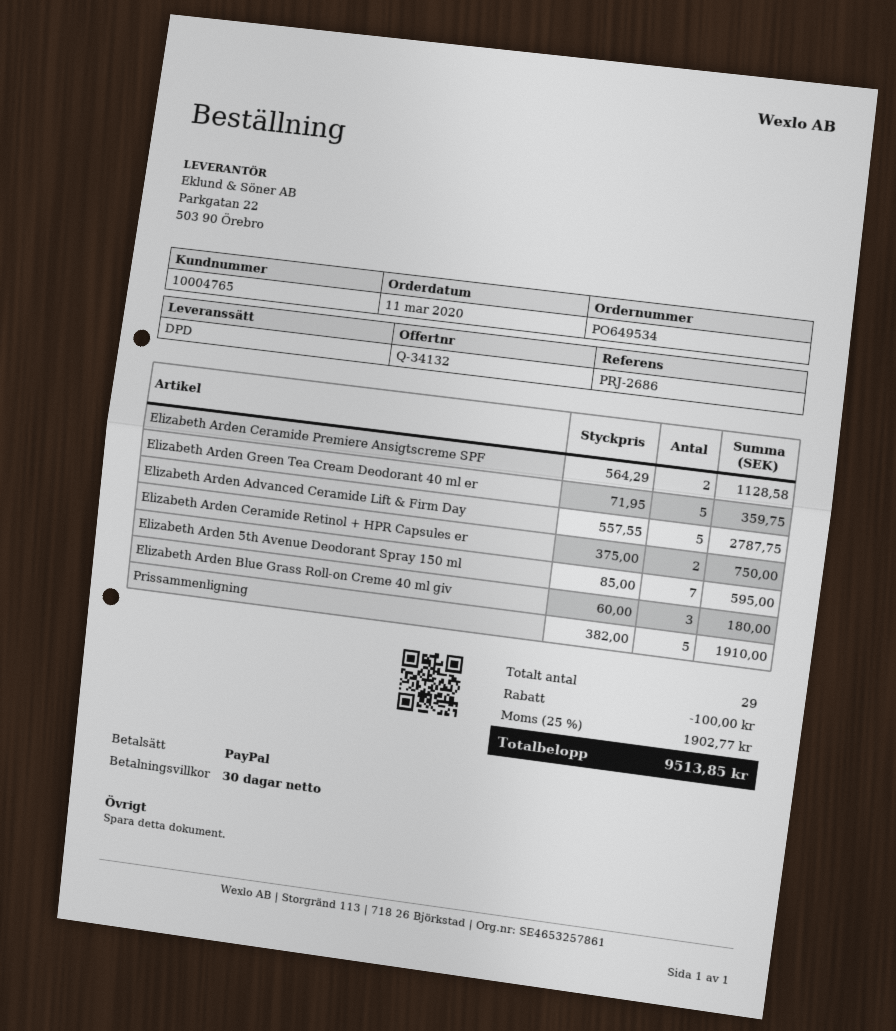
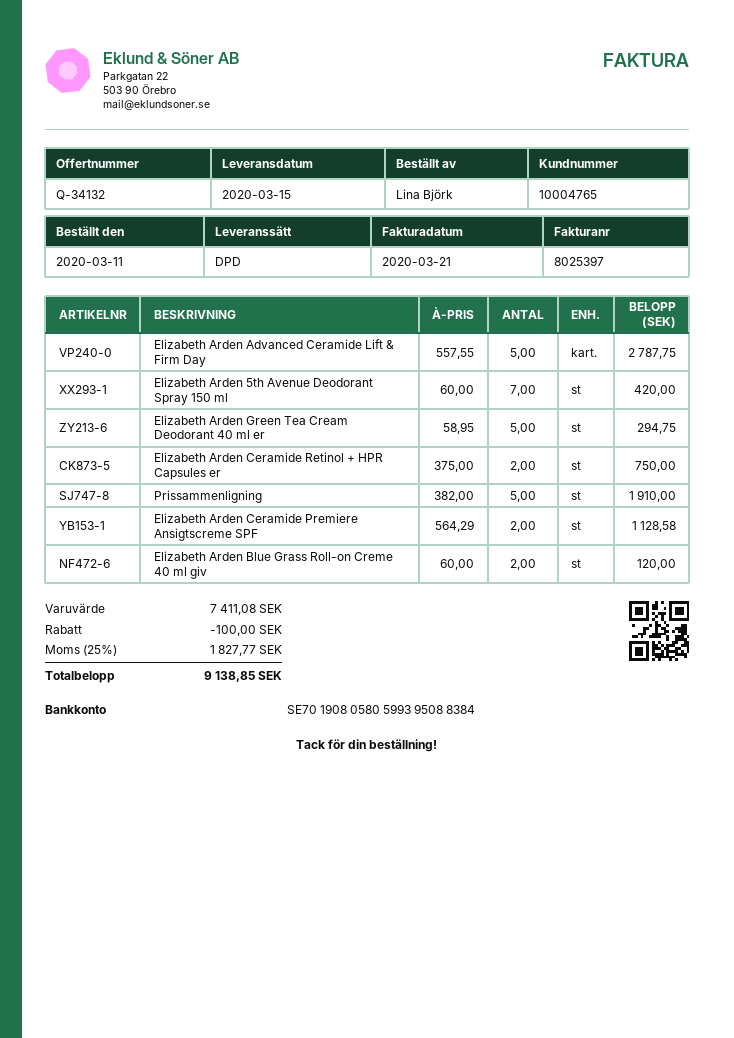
Elizabeth Arden Green Tea Cream Deodorant 40 ml er: 5 x 71.95 = 359.75 -> 5 x 58.95 = 294.75
Elizabeth Arden 5th Avenue Deodorant Spray 150 ml: 7 x 85.00 = 595.00 -> 7 x 60.00 = 420.00
Elizabeth Arden Blue Grass Roll-on Creme 40 ml giv: 3 x 60.00 = 180.00 -> 2 x 60.00 = 120.00
tax: 25% = 1902.77 -> 25% = 1827.77
total: 9513.85 -> 9138.85

